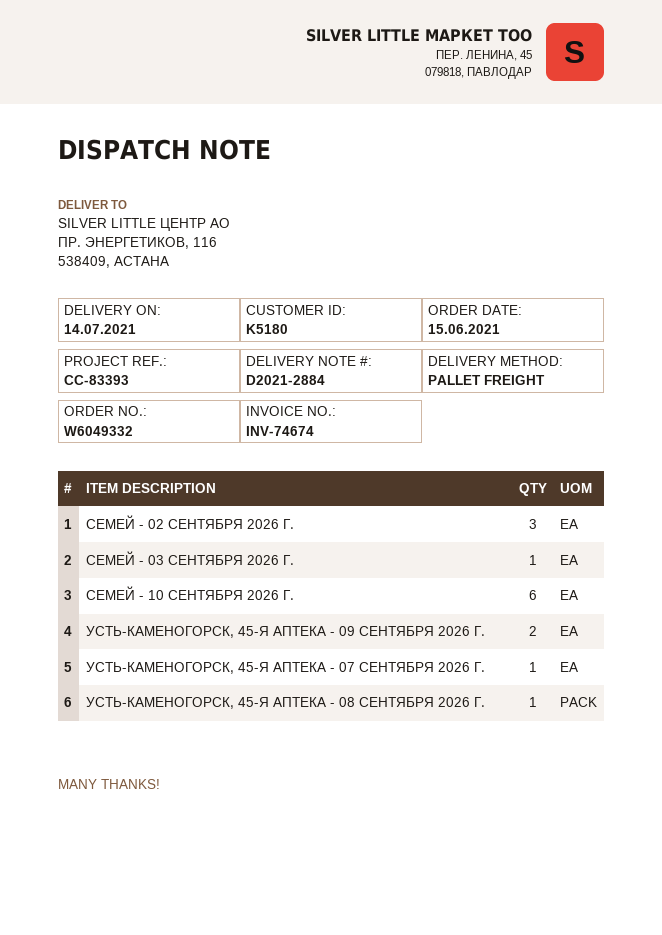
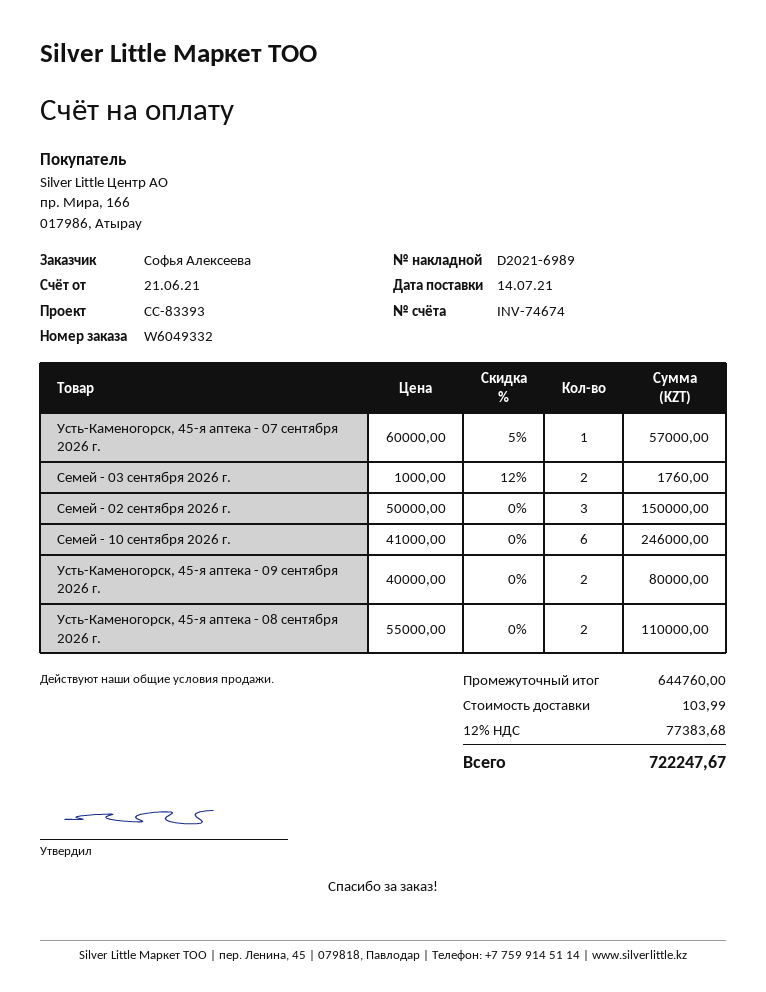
delivery note number: D2021-2884 -> D2021-6989
СЕМЕЙ - 03 СЕНТЯБРЯ 2026 Г.: 1 -> 2
УСТЬ-КАМЕНОГОРСК, 45-Я АПТЕКА - 08 СЕНТЯБРЯ 2026 Г.: 1 -> 2

